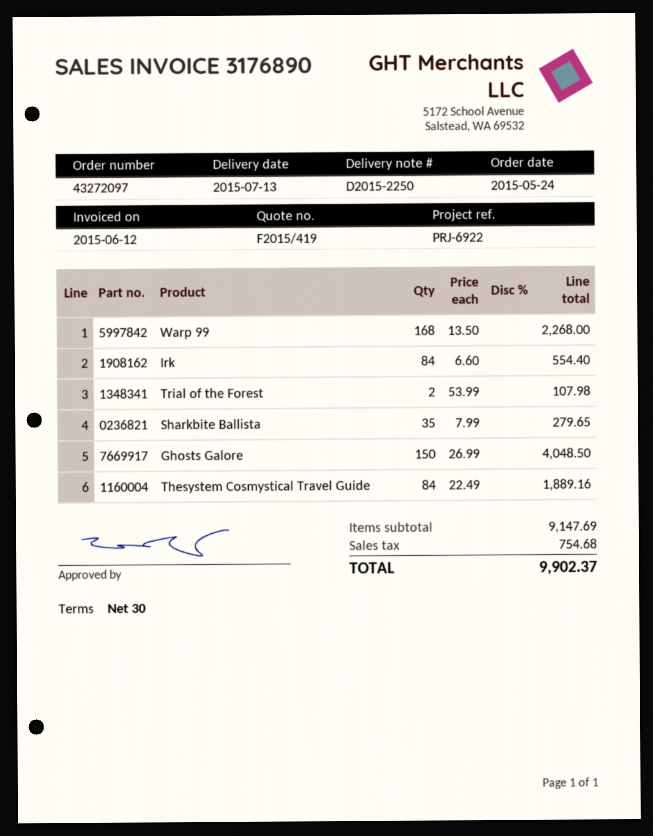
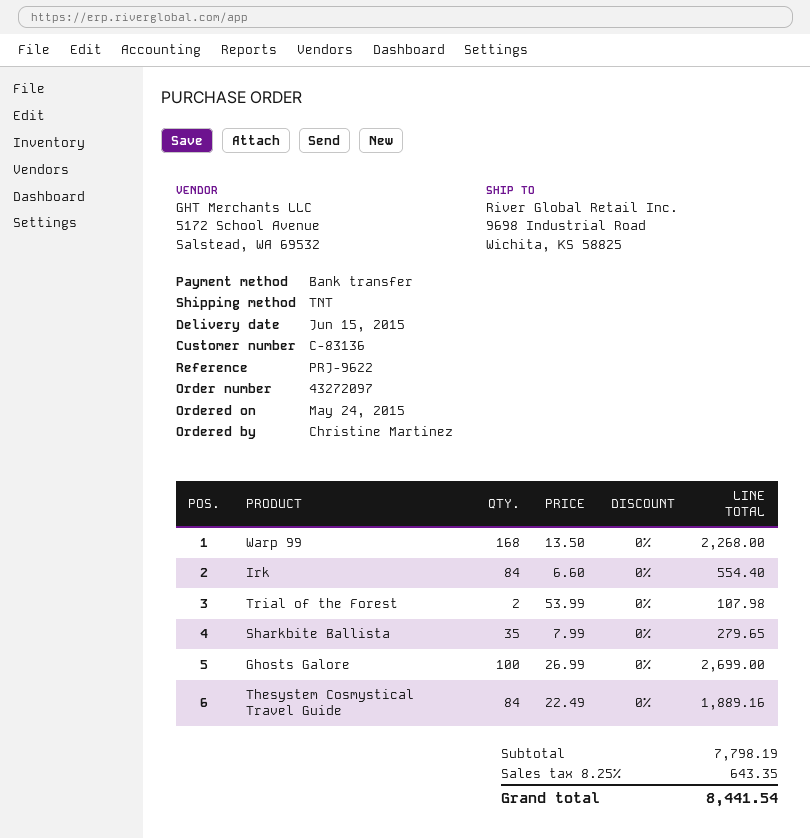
delivery date: 2015-07-13 -> 2015-06-15
reference: PRJ-6922 -> PRJ-9622
Ghosts Galore: 150 x 26.99 = 4048.50 -> 100 x 26.99 = 2699.00
subtotal: 9147.69 -> 7798.19
tax: 754.68 -> 643.35
total: 9902.37 -> 8441.54

